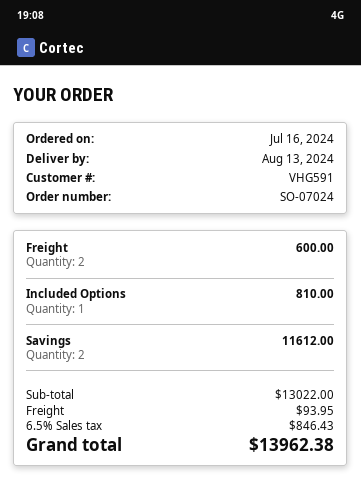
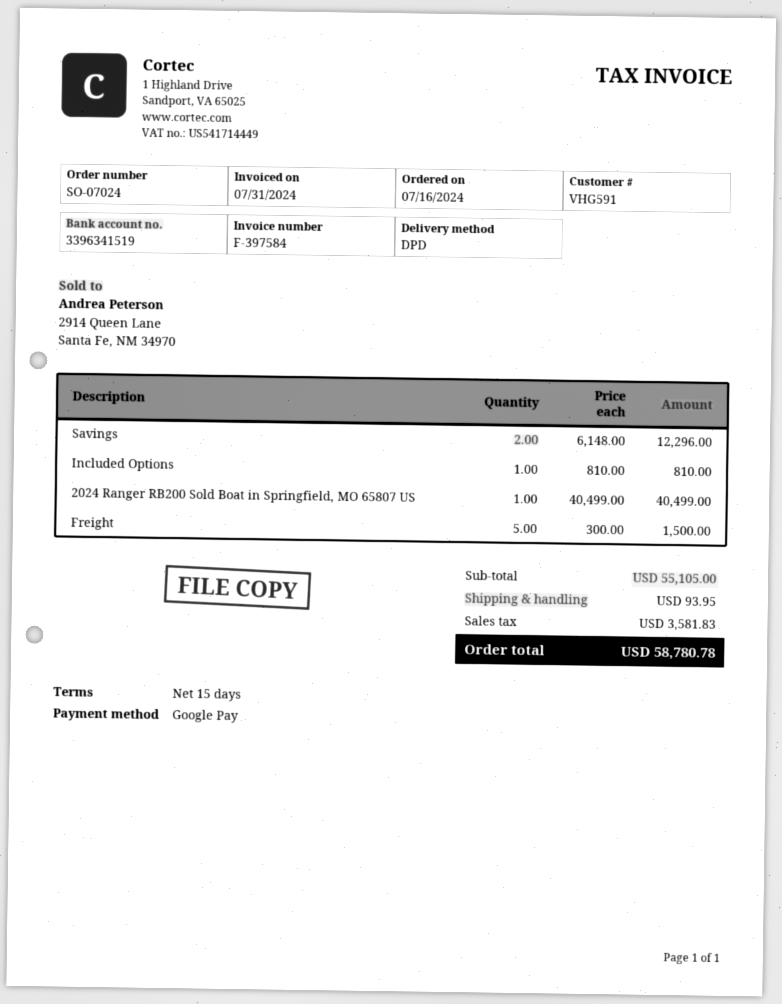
Freight: 2 for 600.00 -> 5 for 1500.00
Savings: 2 for 11612.00 -> 2 for 12296.00
2024 Ranger RB200 Sold Boat in Springfield, MO 65807 US: none -> 1 for 40499.00
subtotal: 13022.00 -> 55105.00
tax: 846.43 -> 3581.83
total: 13962.38 -> 58780.78

